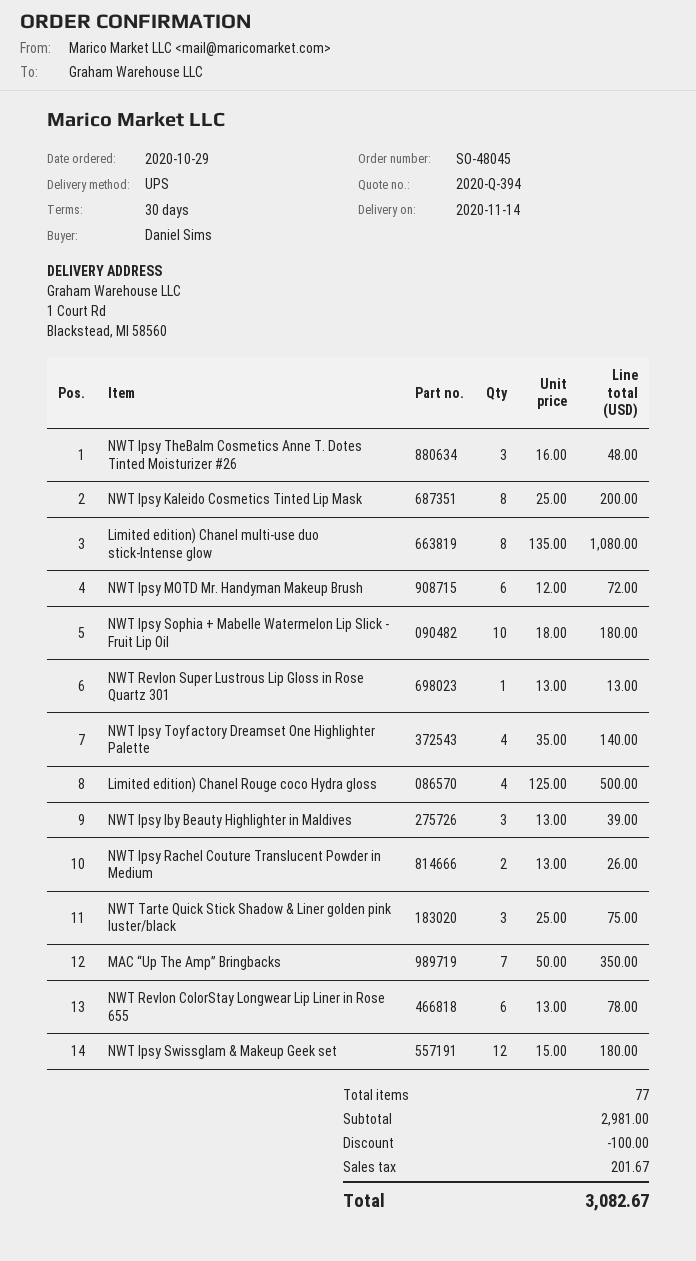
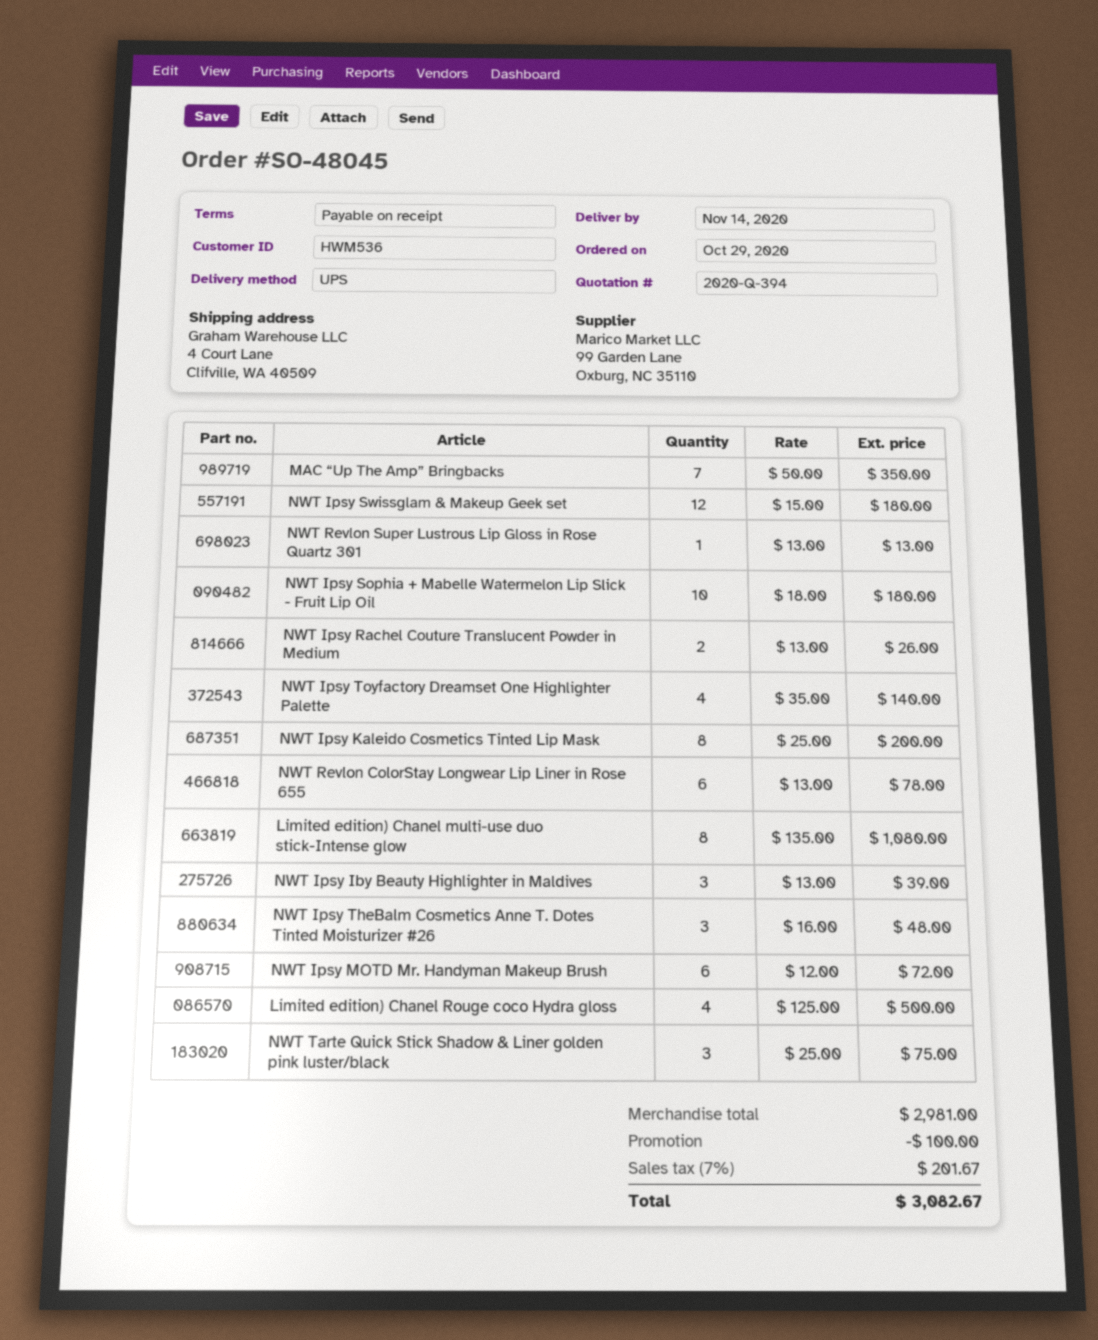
payment terms: 30 days -> on receipt
ship to: 1 Court Rd, Blackstead, MI 58560 -> 4 Court Lane, Clifville, WA 40509

